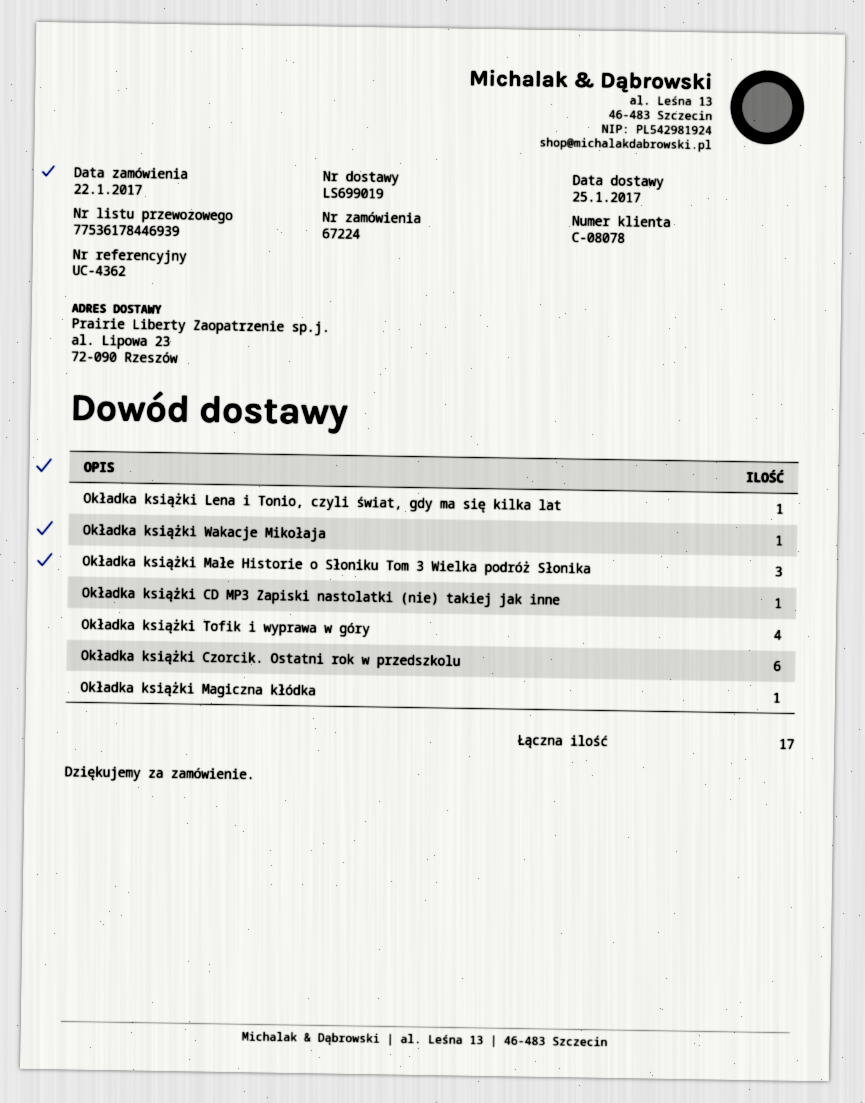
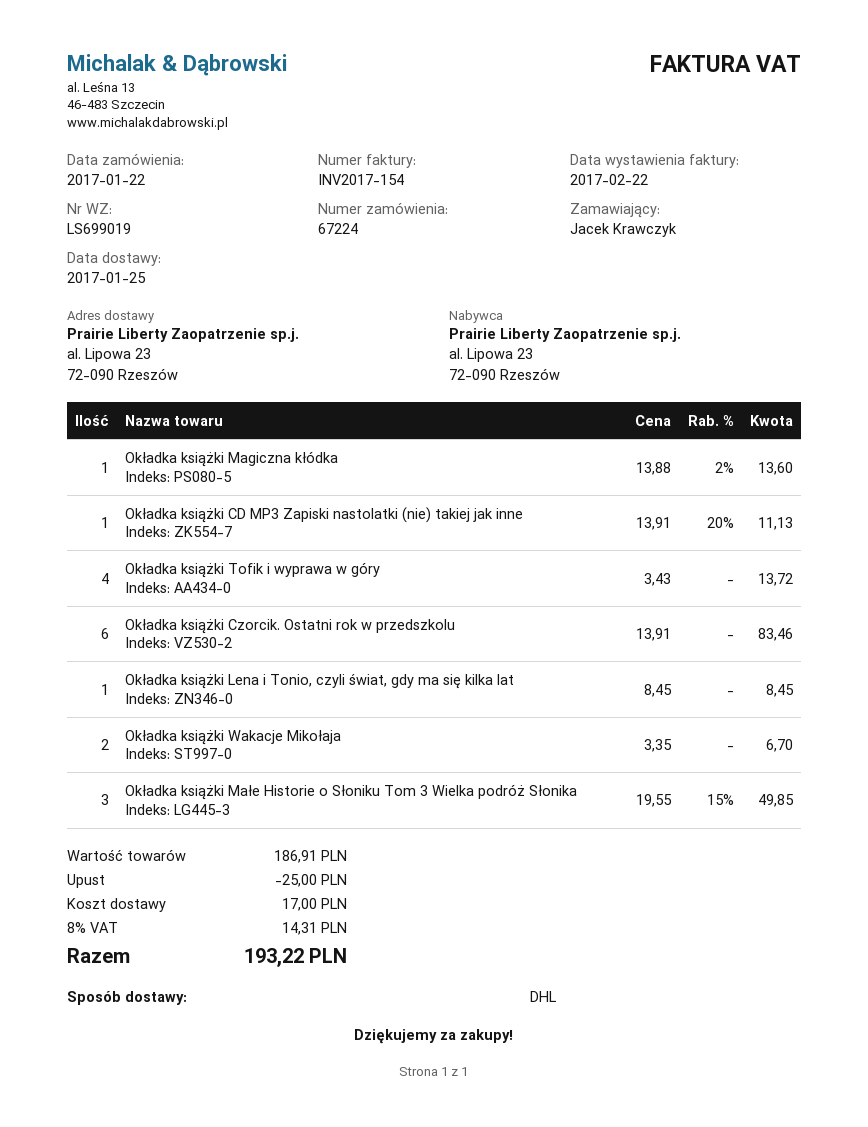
Okładka książki Wakacje Mikołaja: 1 -> 2

